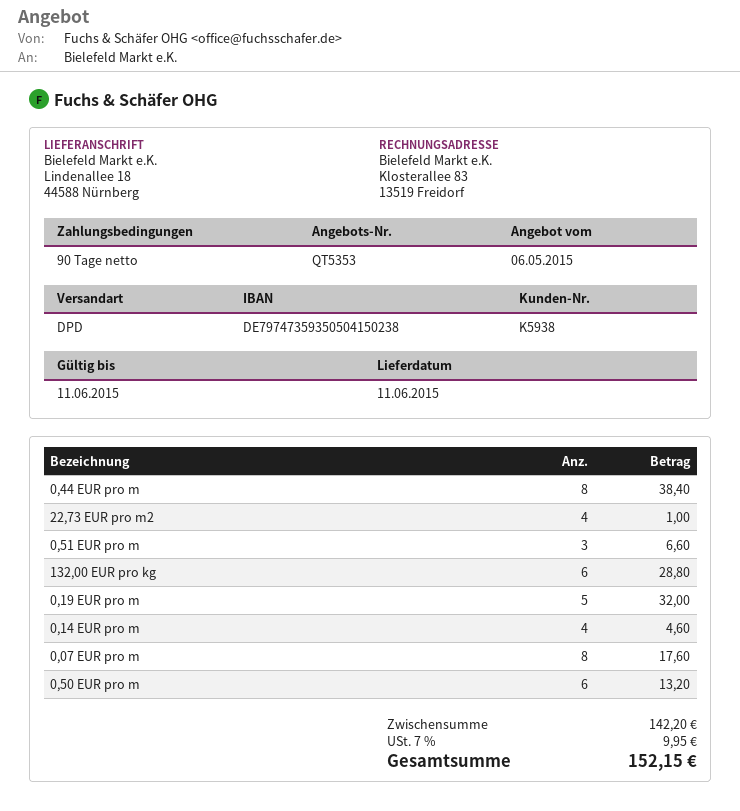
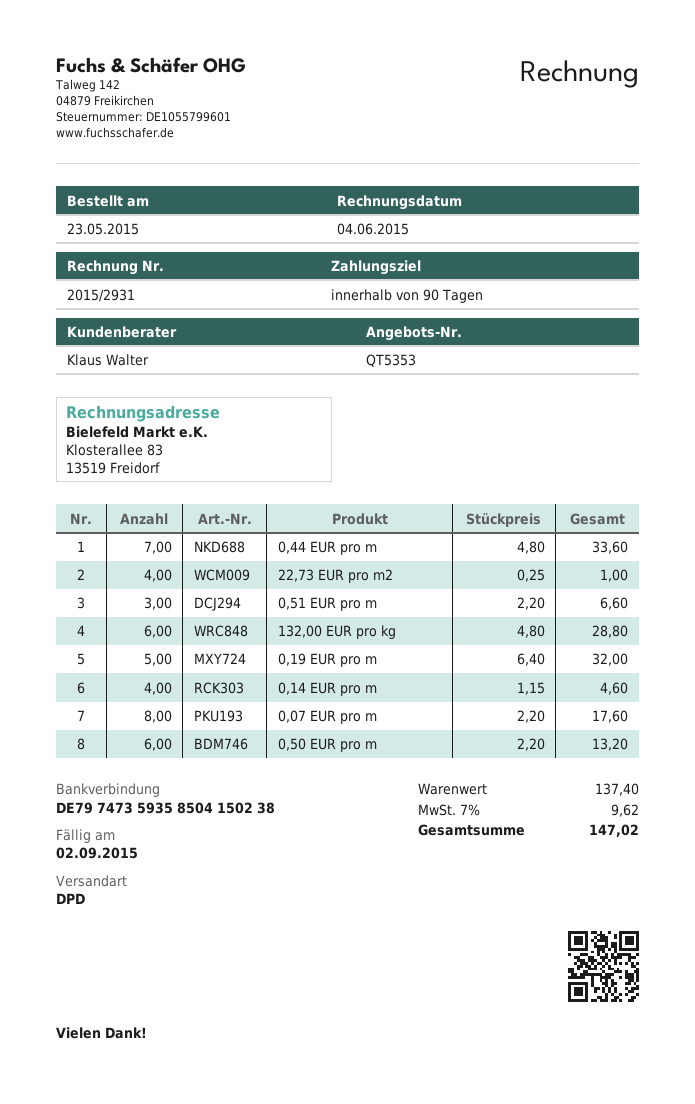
bank account: DE79747359350504150238 -> DE79747359358504150238
0,44 EUR pro m: 8 for 38.40 -> 7 for 33.60
subtotal: 142.20 -> 137.40
tax: 7% = 9.95 -> 7% = 9.62
total: 152.15 -> 147.02

